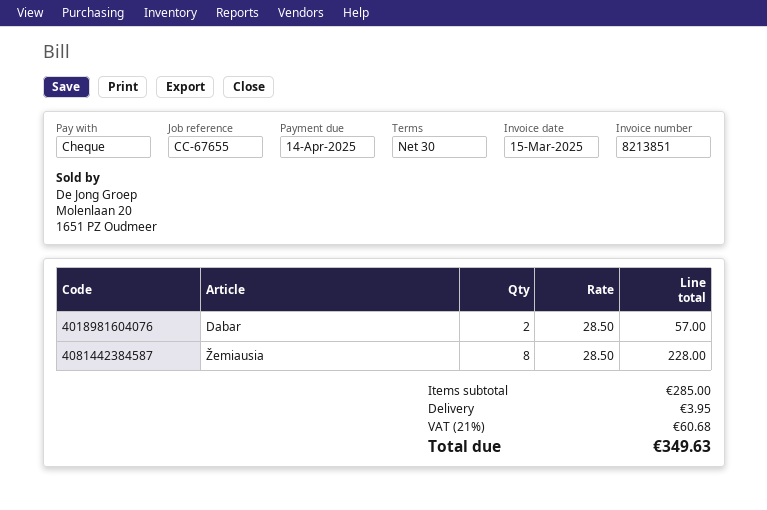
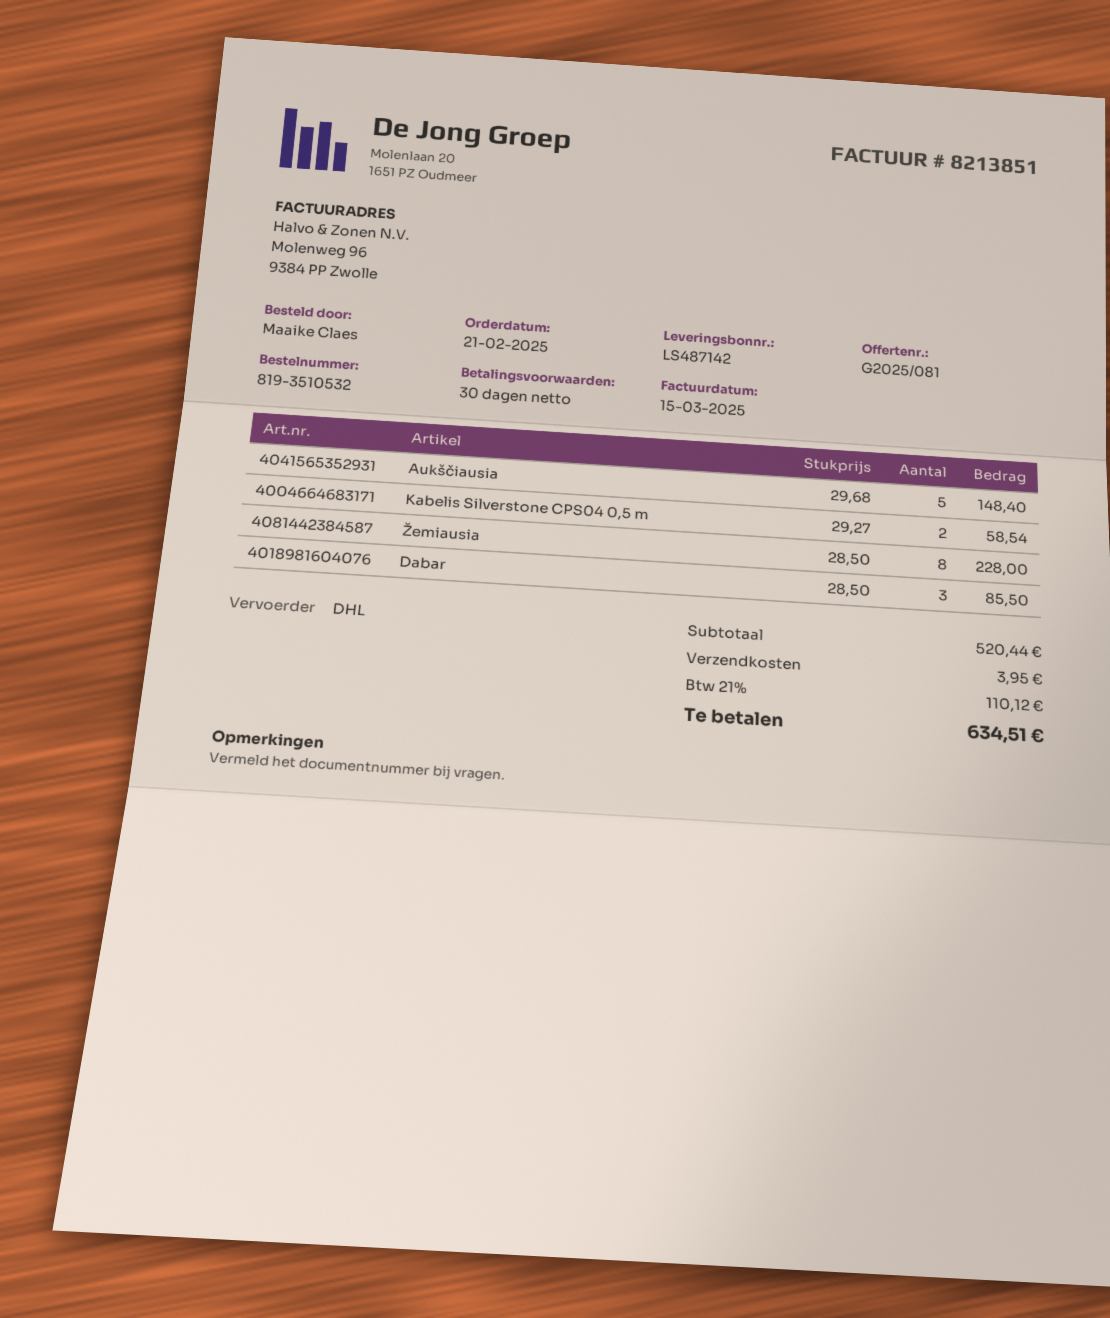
Dabar: 2 x 28.50 = 57.00 -> 3 x 28.50 = 85.50
Aukščiausia: none -> 5 x 29.68 = 148.40
Kabelis Silverstone CPS04 0,5 m: none -> 2 x 29.27 = 58.54
subtotal: 285.00 -> 520.44
tax: 21% = 60.68 -> 21% = 110.12
total: 349.63 -> 634.51

